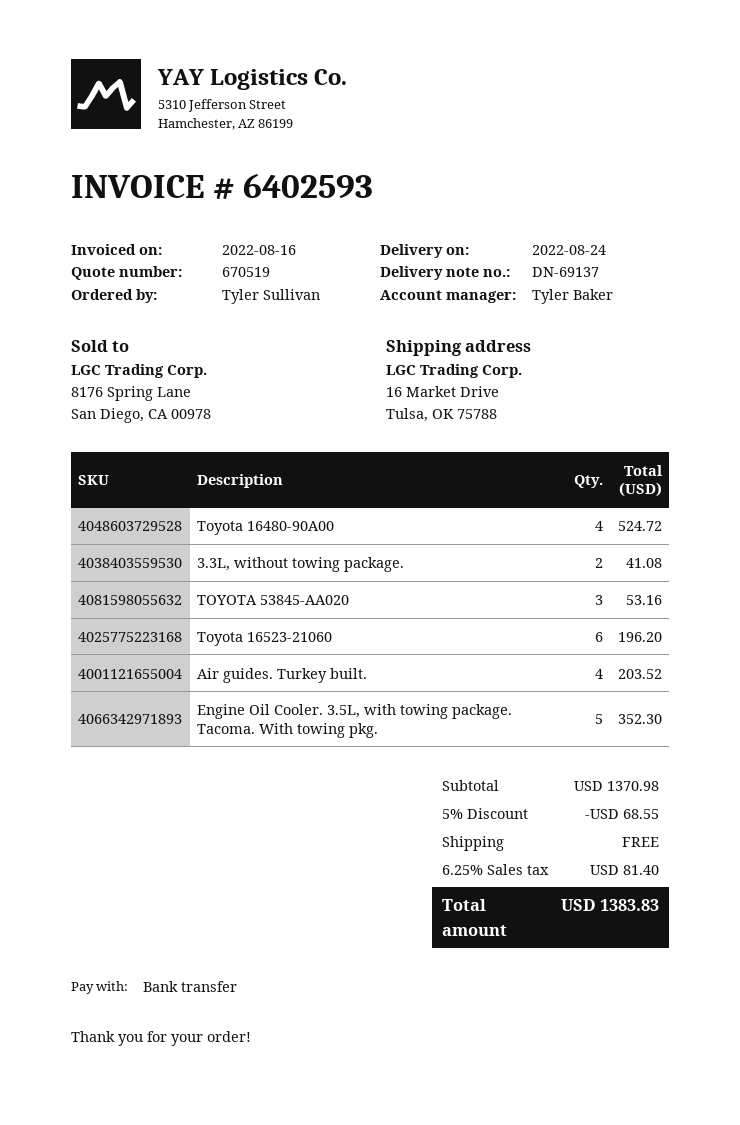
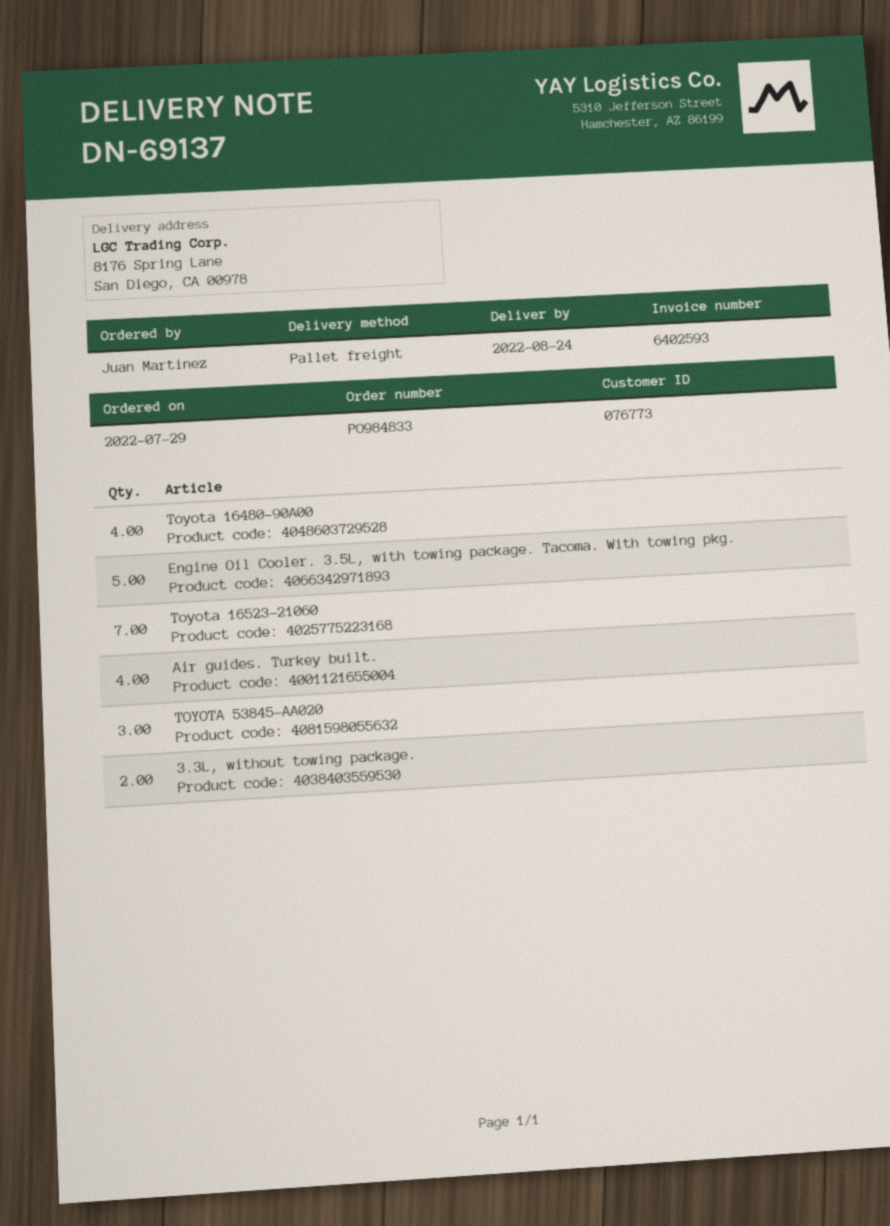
ordered by: Tyler Sullivan -> Juan Martinez
ship to: 16 Market Drive, Tulsa, OK 75788 -> 8176 Spring Lane, San Diego, CA 00978
Toyota 16523-21060: 6 -> 7

